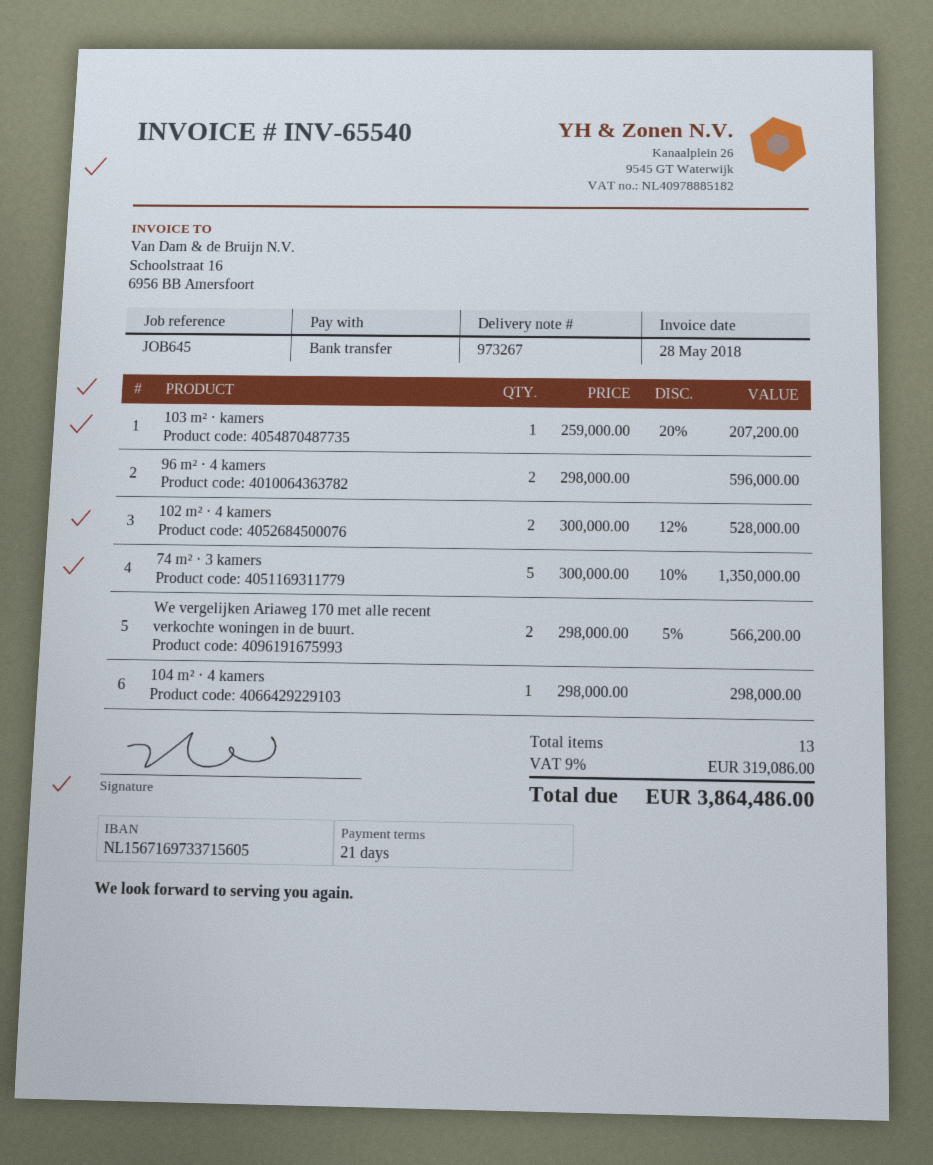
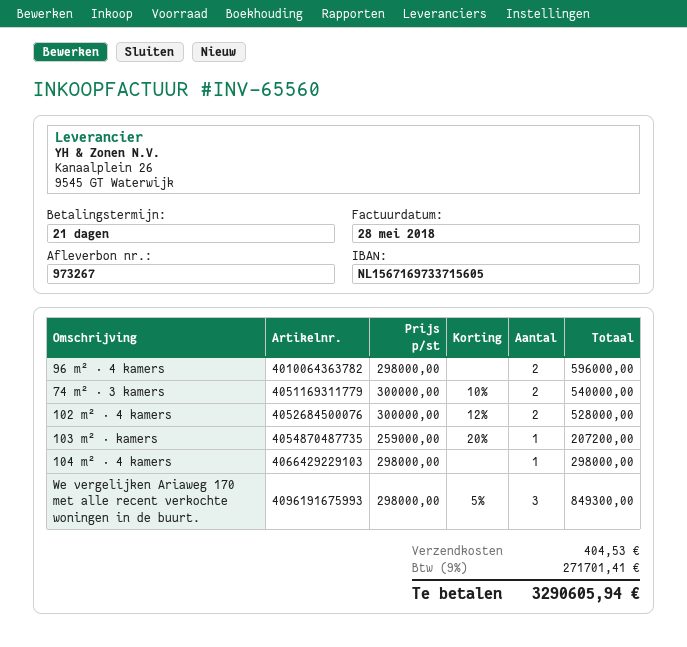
invoice number: INV-65540 -> INV-65560
74 m² · 3 kamers: 5 x 300000.00 - 10% = 1350000.00 -> 2 x 300000.00 - 10% = 540000.00
We vergelijken Ariaweg 170 met alle recent verkochte woningen in de buurt.: 2 x 298000.00 - 5% = 566200.00 -> 3 x 298000.00 - 5% = 849300.00
shipping: none -> 404.53
tax: 9% = 319086.00 -> 9% = 271701.41
total: 3864486.00 -> 3290605.94

